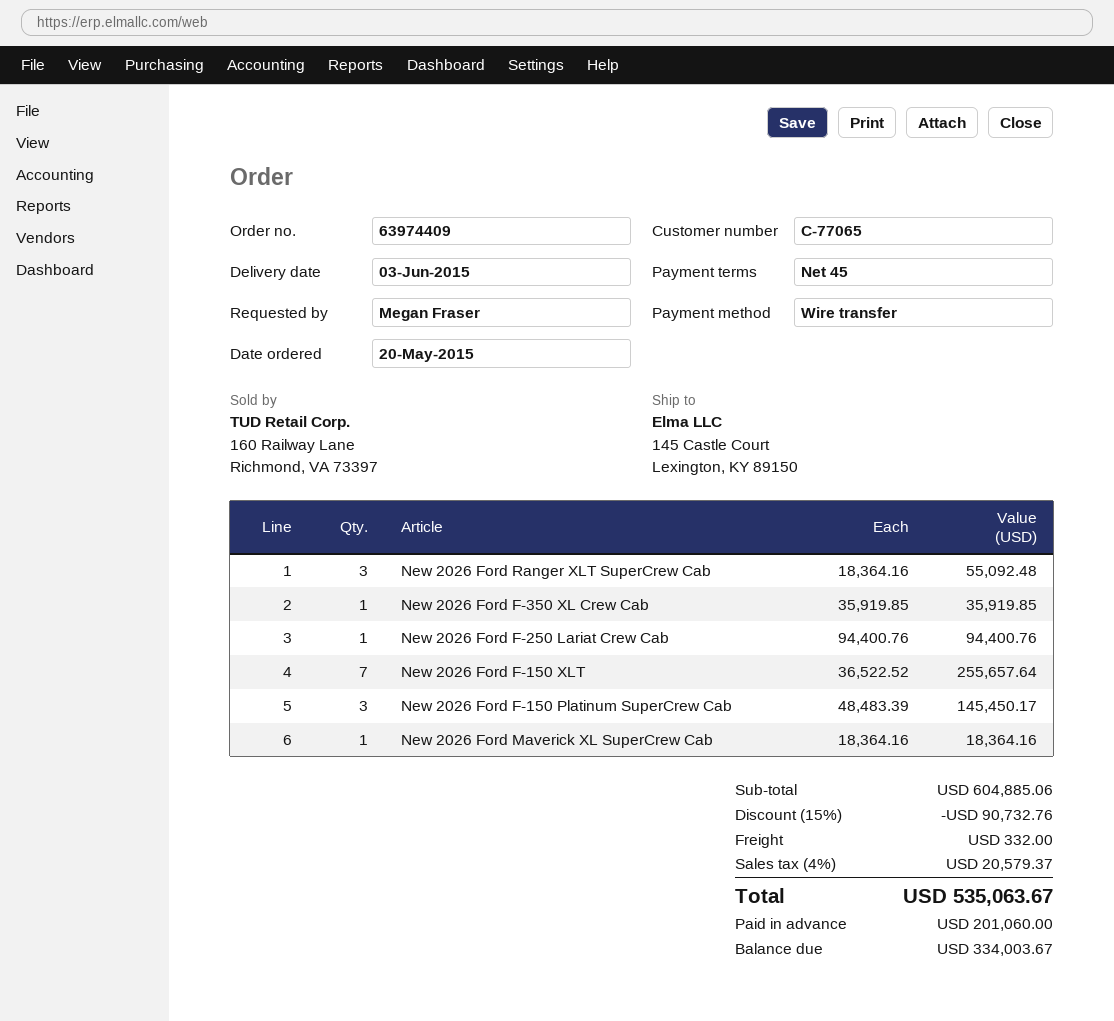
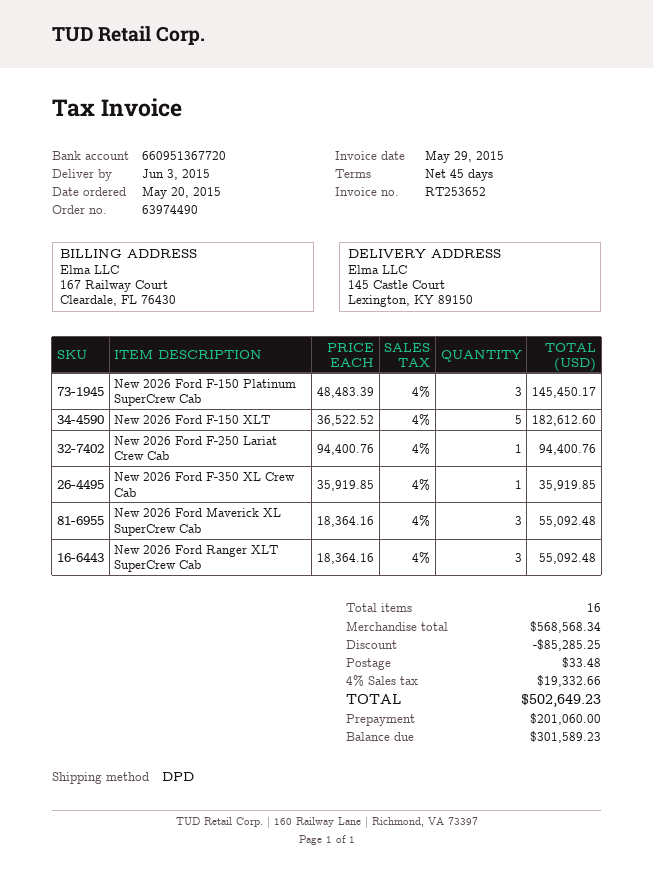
order number: 63974409 -> 63974490
New 2026 Ford F-150 XLT: 7 x 36522.52 = 255657.64 -> 5 x 36522.52 = 182612.60
New 2026 Ford Maverick XL SuperCrew Cab: 1 x 18364.16 = 18364.16 -> 3 x 18364.16 = 55092.48
subtotal: 604885.06 -> 568568.34
discount: 90732.76 -> 85285.25
shipping: 332.00 -> 33.48
tax: 4% = 20579.37 -> 4% = 19332.66
total: 535063.67 -> 502649.23
balance: 334003.67 -> 301589.23

